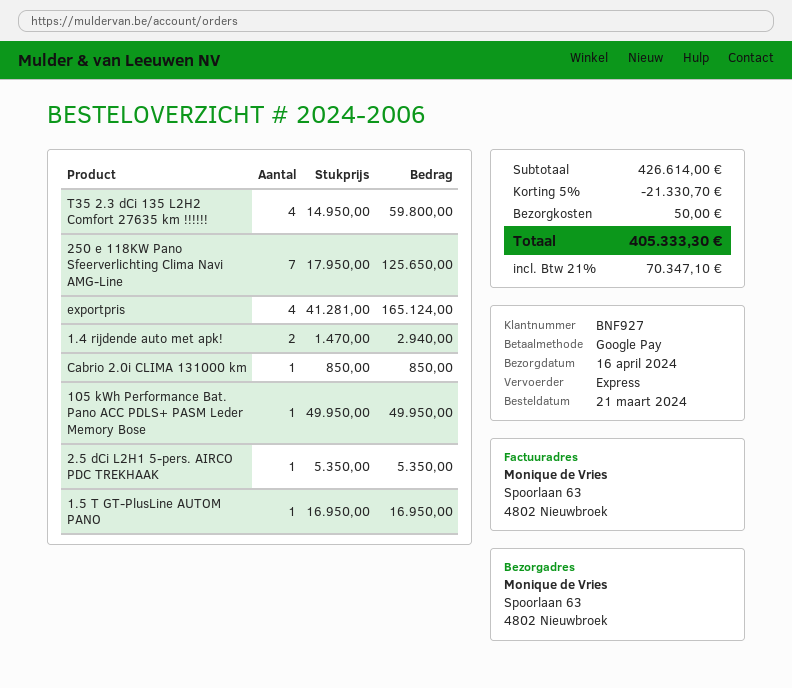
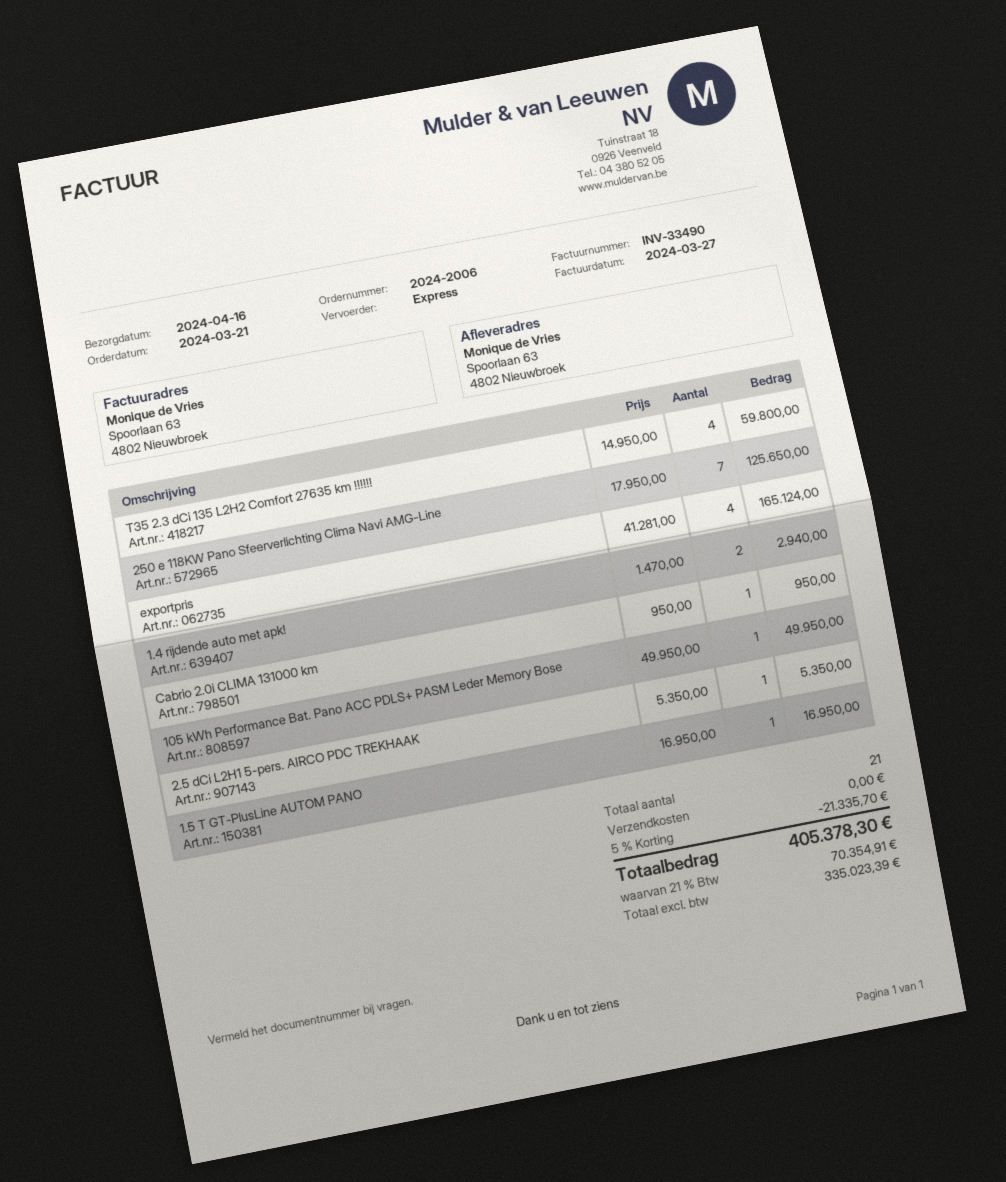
Cabrio 2.0i CLIMA 131000 km: 1 x 850.00 = 850.00 -> 1 x 950.00 = 950.00
discount: 5% = 21330.70 -> 5% = 21335.70
shipping: 50.00 -> 0.00
tax: 21% = 70347.10 -> 21% = 70354.91
total: 405333.30 -> 405378.30

